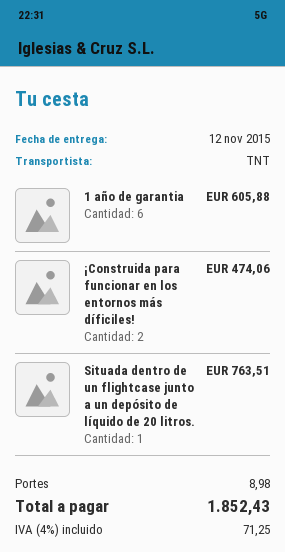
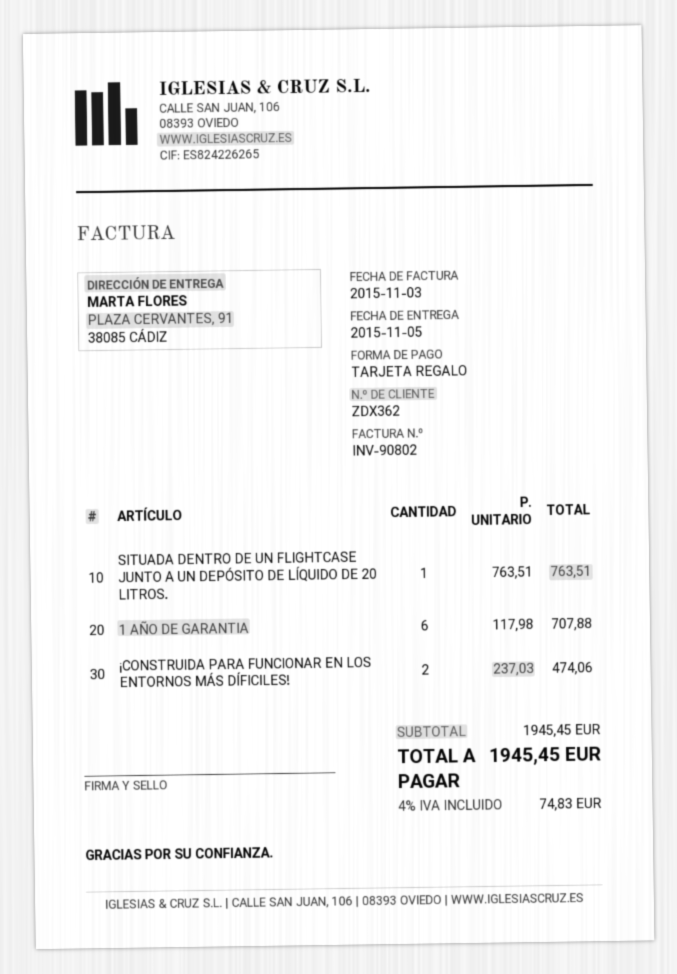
delivery date: 2015-11-12 -> 2015-11-05
1 año de garantia: 6 for 605.88 -> 6 for 707.88
shipping: 8.98 -> none
tax: 4% = 71.25 -> 4% = 74.83
total: 1852.43 -> 1945.45

